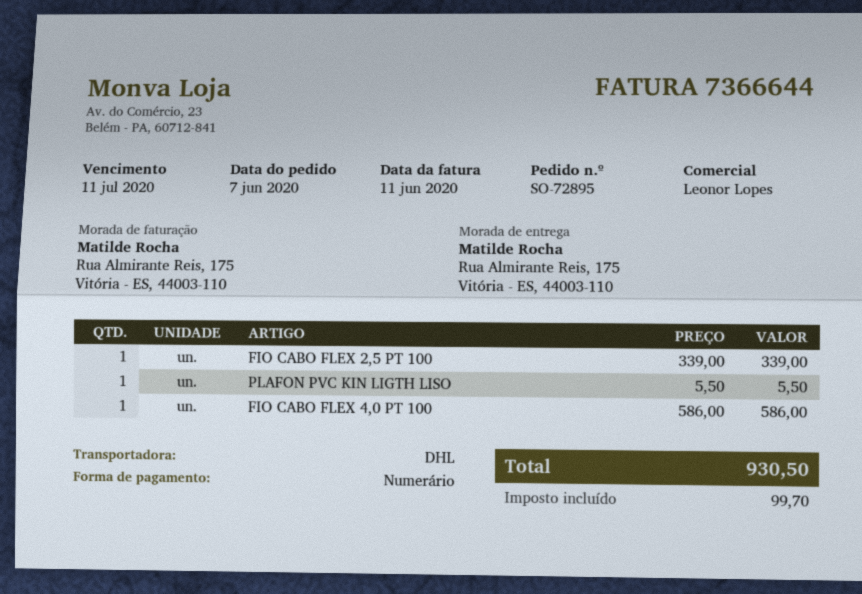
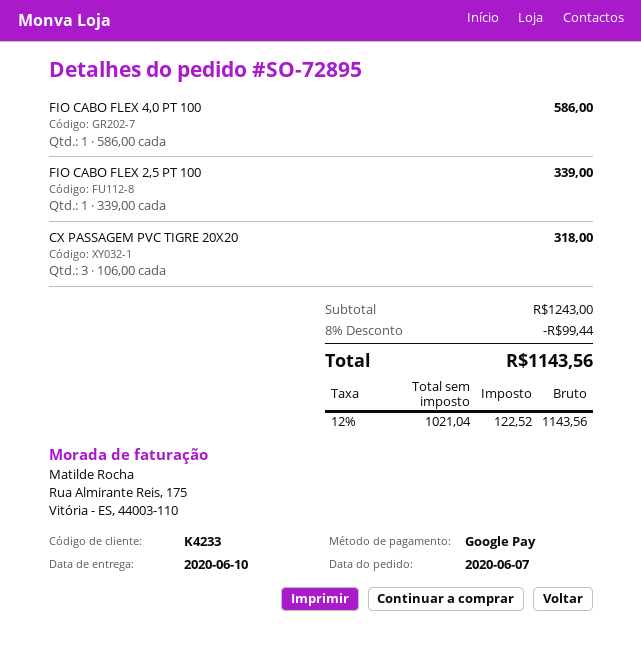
payment method: cash -> Google Pay
PLAFON PVC KIN LIGTH LISO: 1 x 5.50 = 5.50 -> none
CX PASSAGEM PVC TIGRE 20X20: none -> 3 x 106.00 = 318.00
discount: none -> 8% = 99.44
tax: 99.70 -> 122.52
total: 930.50 -> 1143.56

